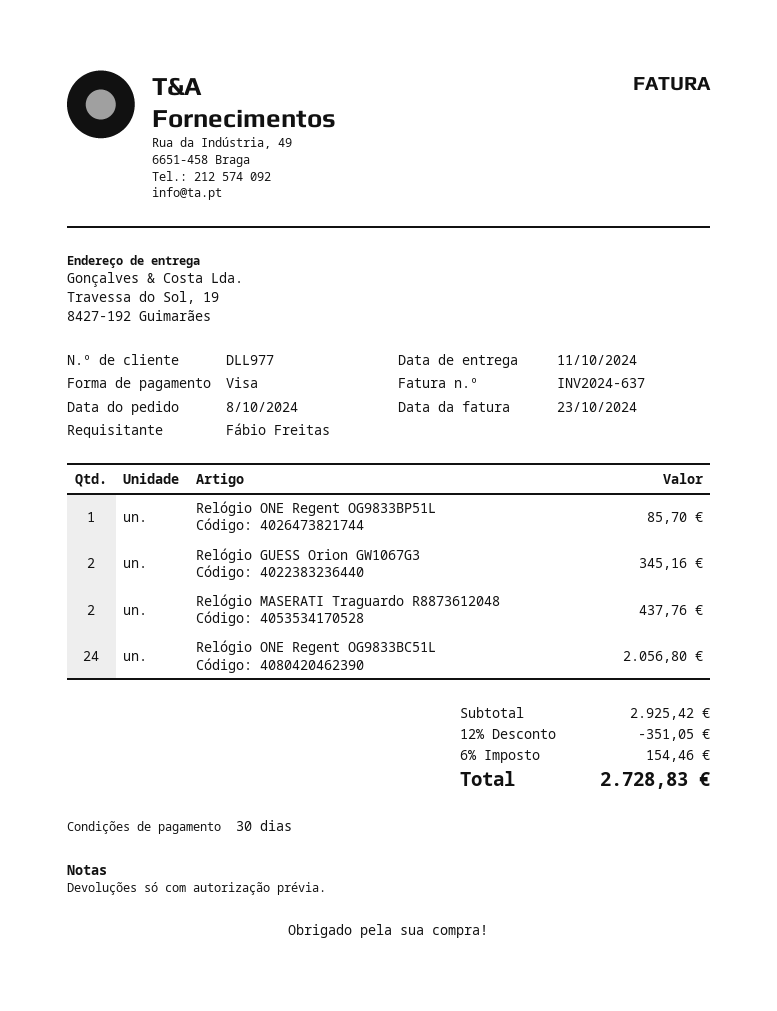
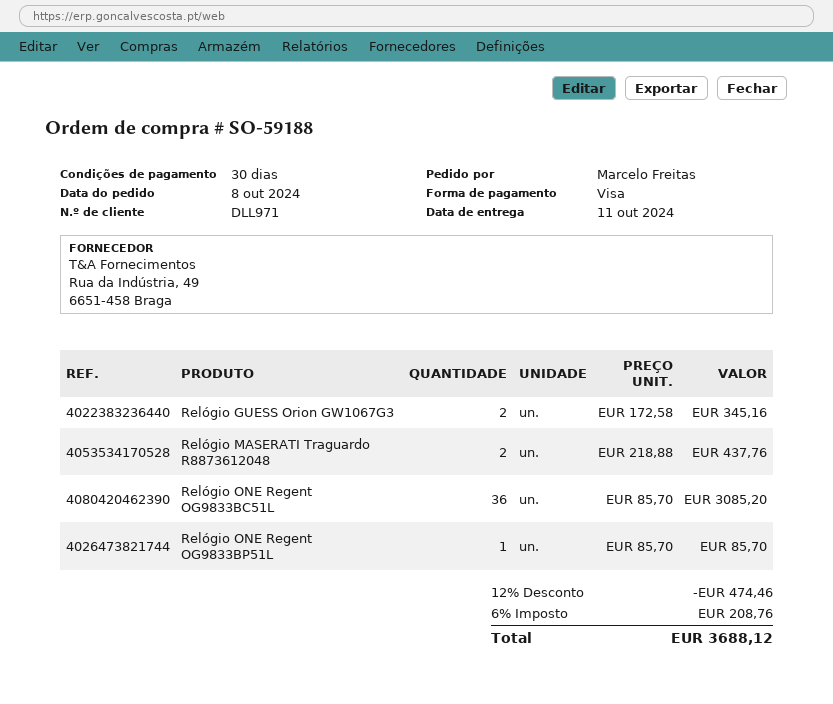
customer number: DLL977 -> DLL971
ordered by: Fábio Freitas -> Marcelo Freitas
Relógio ONE Regent OG9833BC51L: 24 for 2056.80 -> 36 for 3085.20
discount: 12% = 351.05 -> 12% = 474.46
tax: 6% = 154.46 -> 6% = 208.76
total: 2728.83 -> 3688.12

